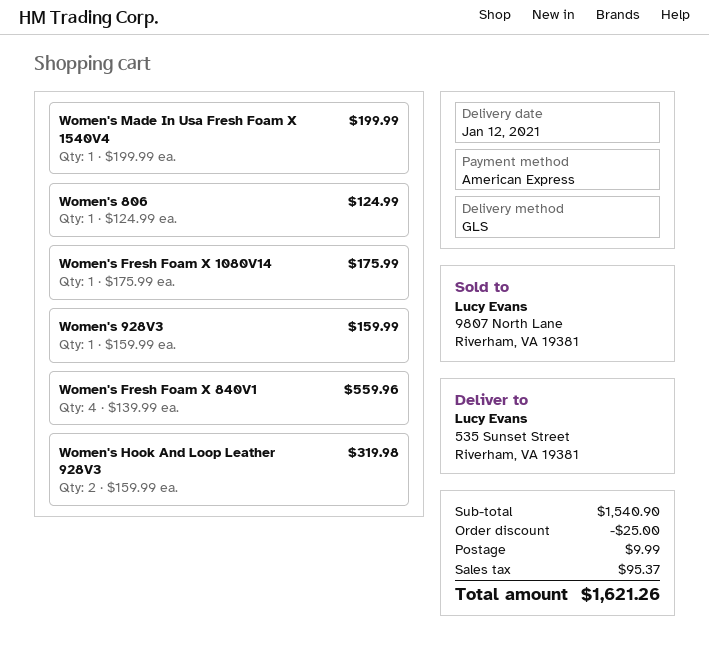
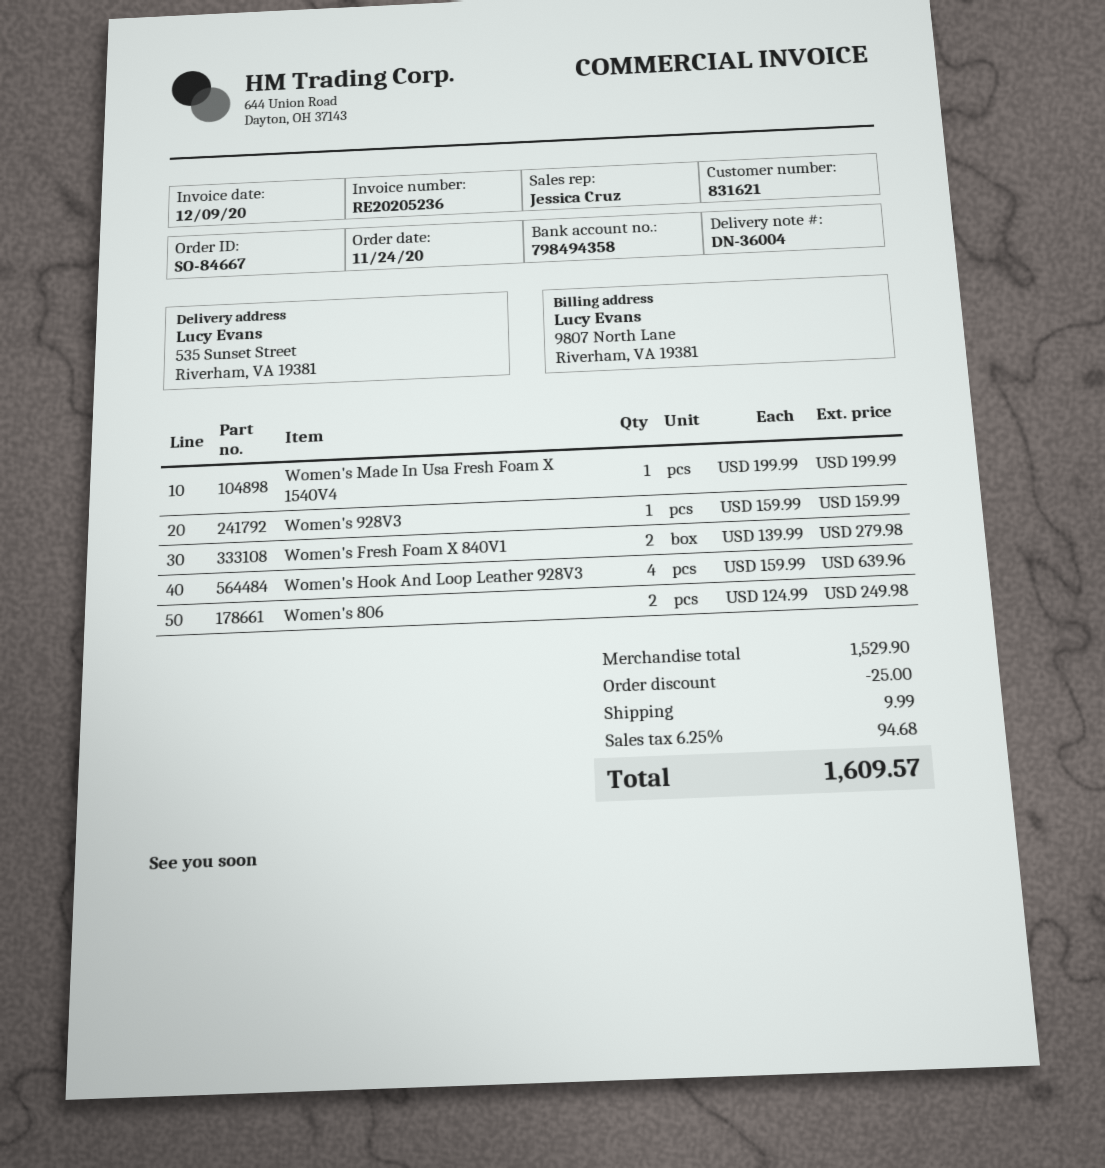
Women's 806: 1 x 124.99 = 124.99 -> 2 x 124.99 = 249.98
Women's Fresh Foam X 1080V14: 1 x 175.99 = 175.99 -> none
Women's Fresh Foam X 840V1: 4 x 139.99 = 559.96 -> 2 x 139.99 = 279.98
Women's Hook And Loop Leather 928V3: 2 x 159.99 = 319.98 -> 4 x 159.99 = 639.96
subtotal: 1540.90 -> 1529.90
tax: 95.37 -> 94.68
total: 1621.26 -> 1609.57

